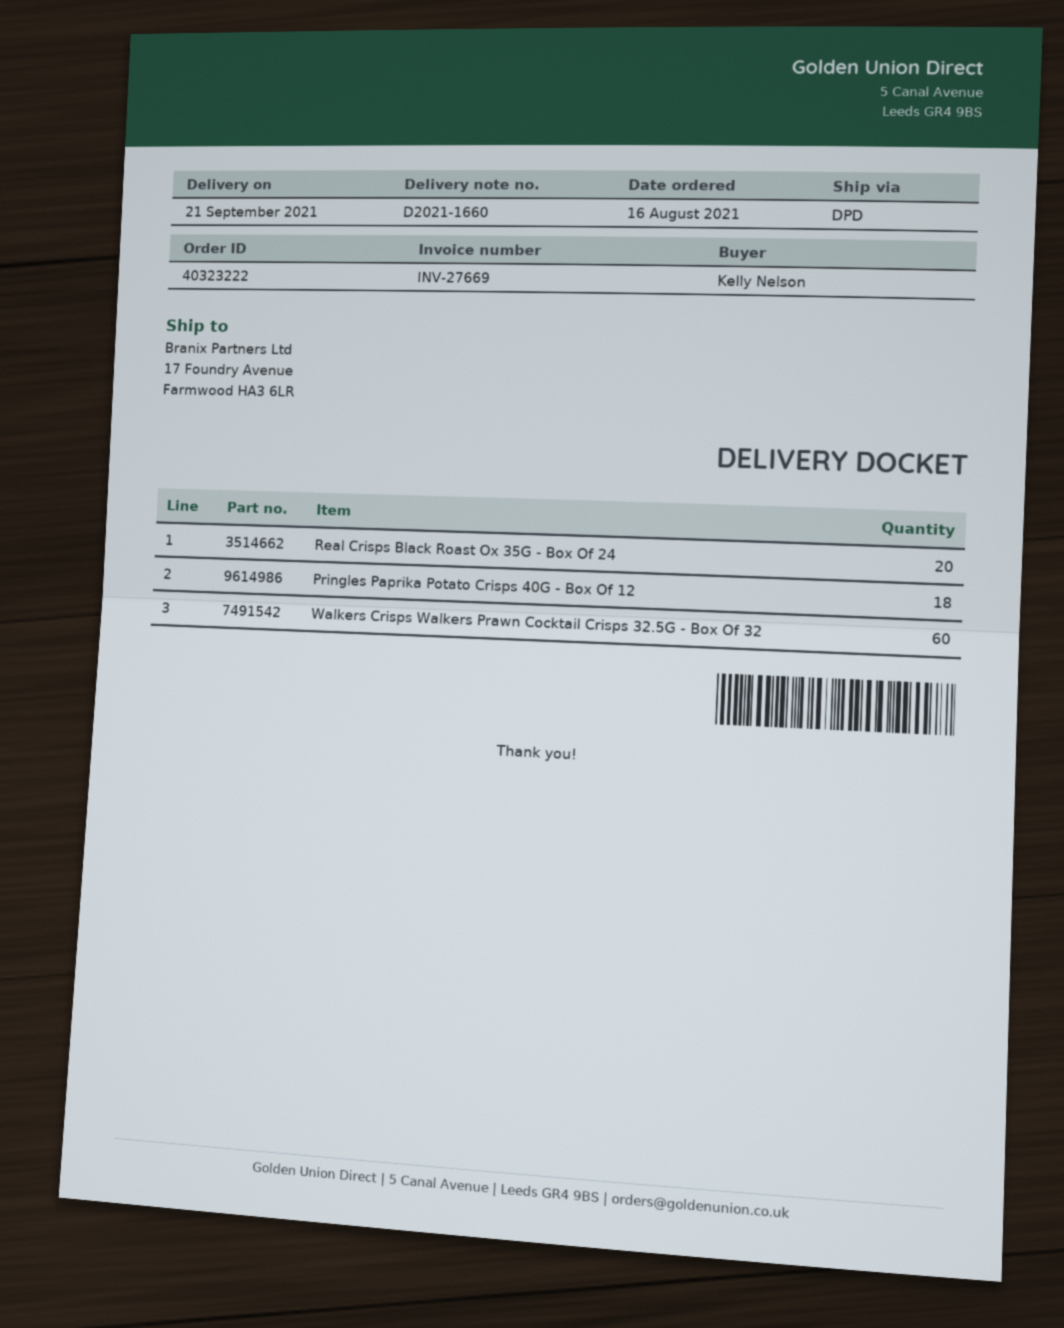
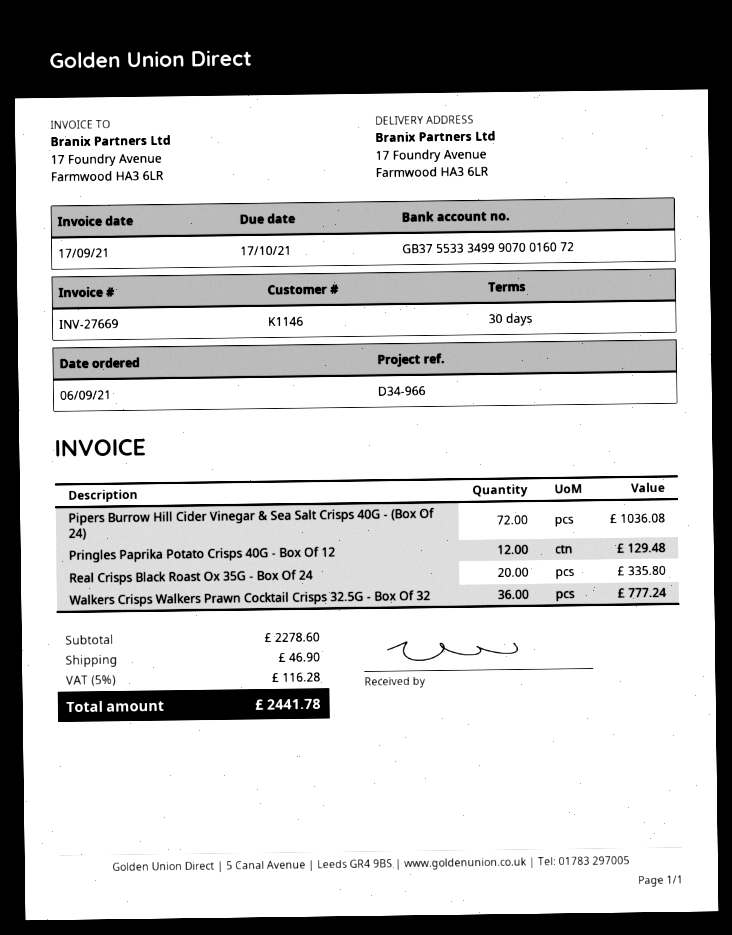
order date: 2021-08-16 -> 2021-09-06
Pringles Paprika Potato Crisps 40G - Box Of 12: 18 -> 12
Walkers Crisps Walkers Prawn Cocktail Crisps 32.5G - Box Of 32: 60 -> 36
Pipers Burrow Hill Cider Vinegar & Sea Salt Crisps 40G - (Box Of 24): none -> 72

